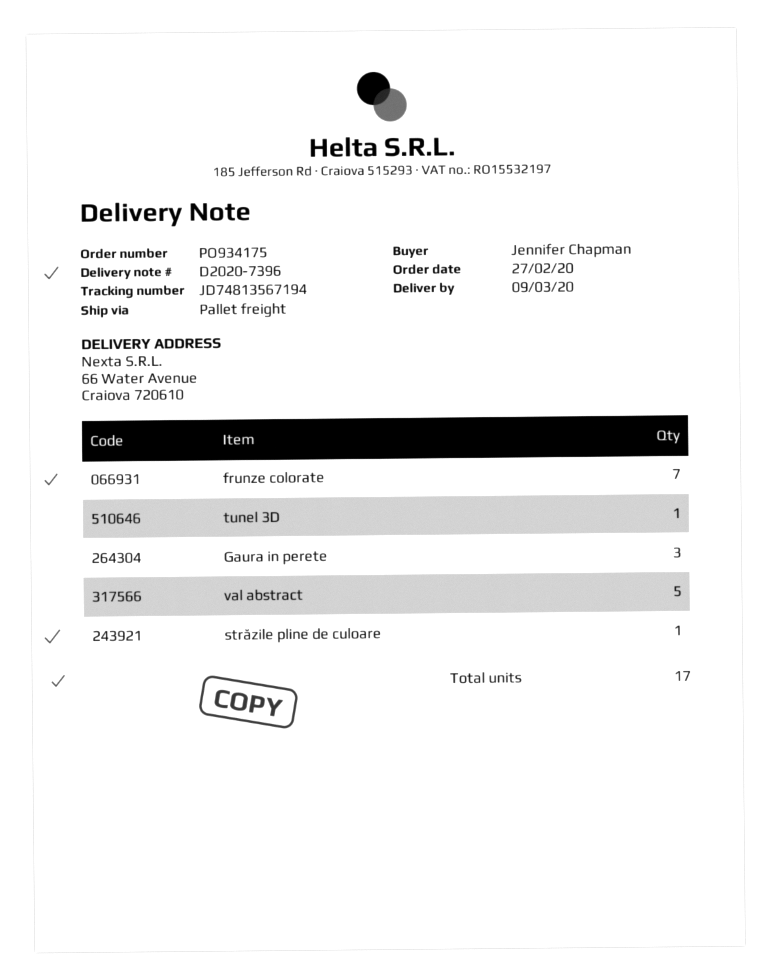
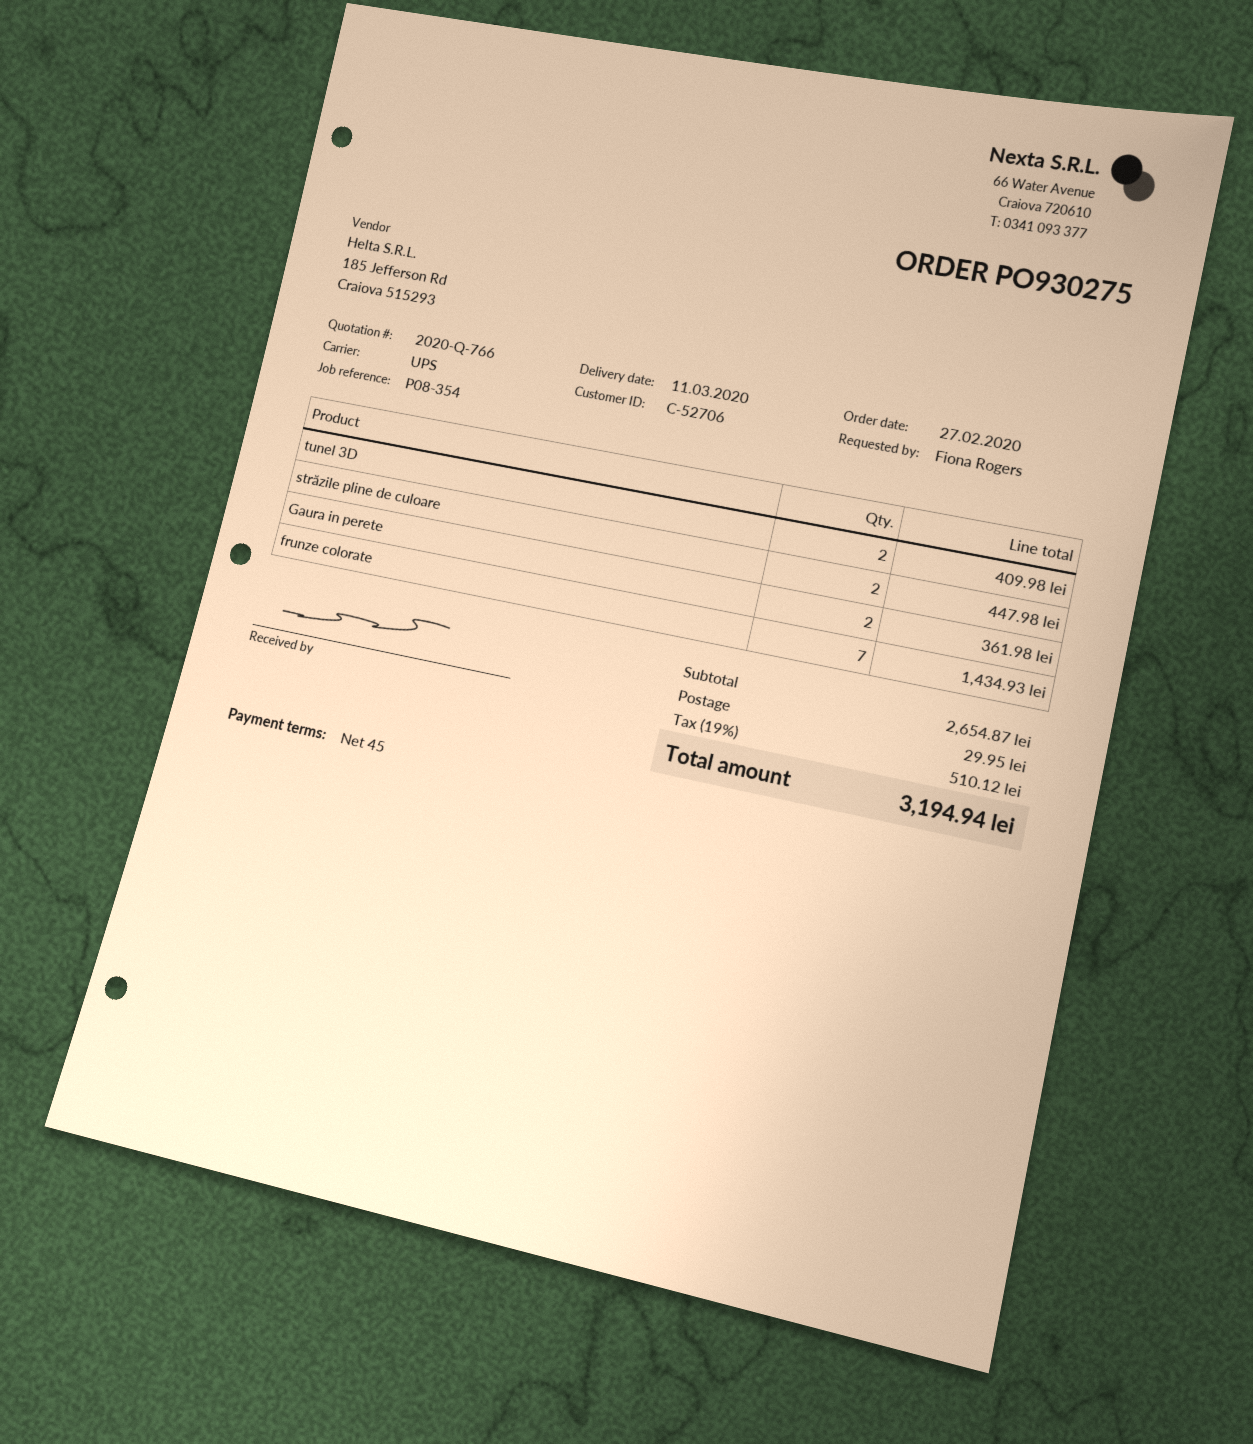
order number: PO934175 -> PO930275
delivery date: 2020-03-09 -> 2020-03-11
ordered by: Jennifer Chapman -> Fiona Rogers
shipping method: pallet freight -> UPS
tunel 3D: 1 -> 2
Gaura in perete: 3 -> 2
val abstract: 5 -> none
străzile pline de culoare: 1 -> 2

